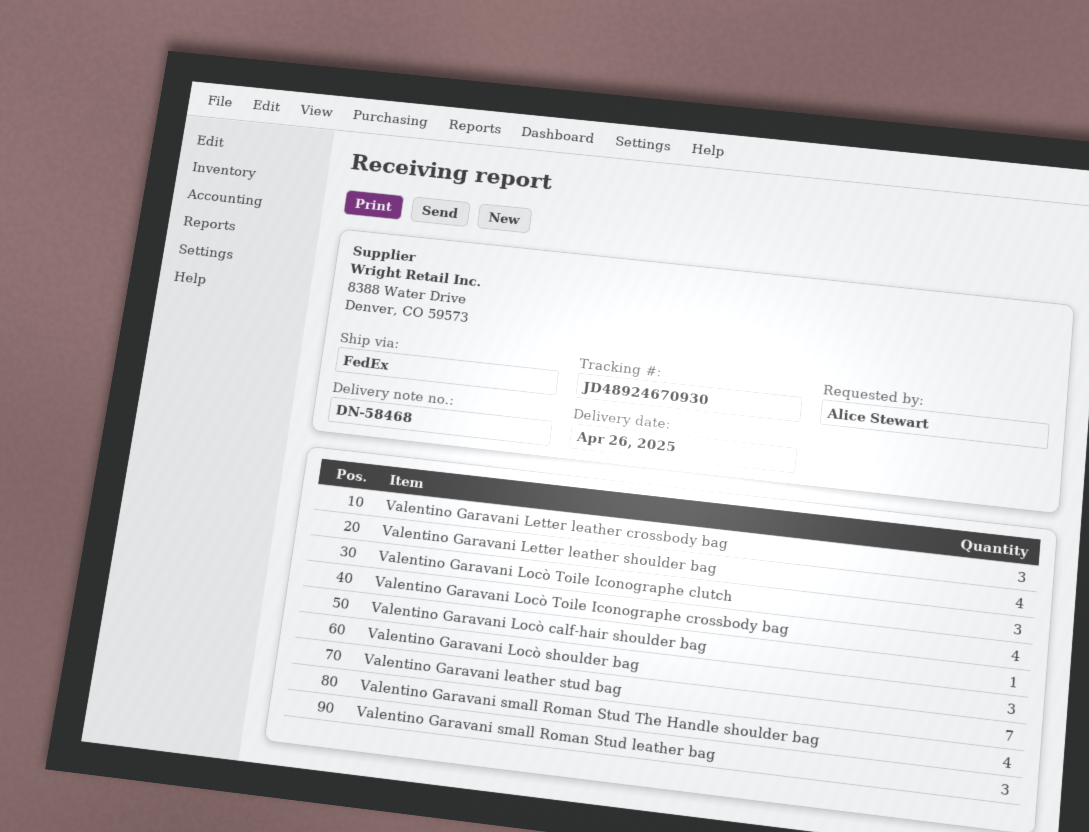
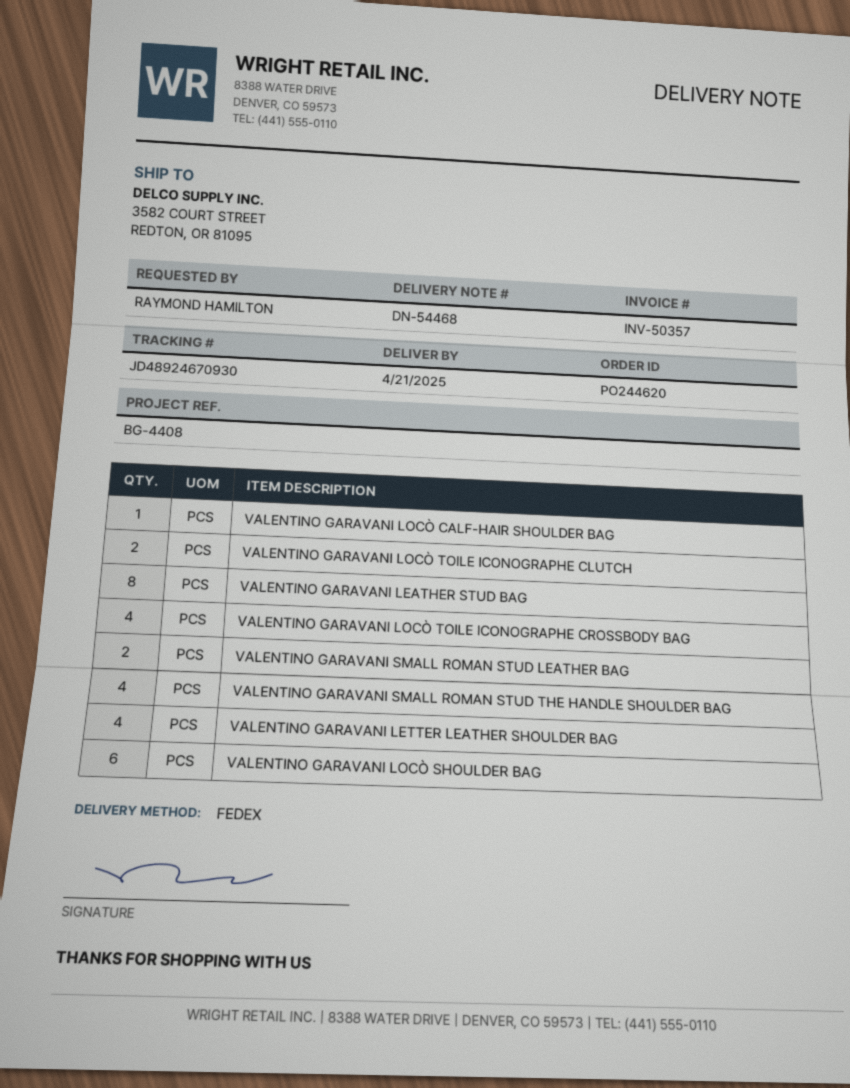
delivery note number: DN-58468 -> DN-54468
delivery date: 2025-04-26 -> 2025-04-21
ordered by: Alice Stewart -> RAYMOND HAMILTON
Valentino Garavani Letter leather crossbody bag: 3 -> none
Valentino Garavani Locò Toile Iconographe clutch: 3 -> 2
Valentino Garavani Locò shoulder bag: 3 -> 6
Valentino Garavani leather stud bag: 7 -> 8
Valentino Garavani small Roman Stud leather bag: 3 -> 2

